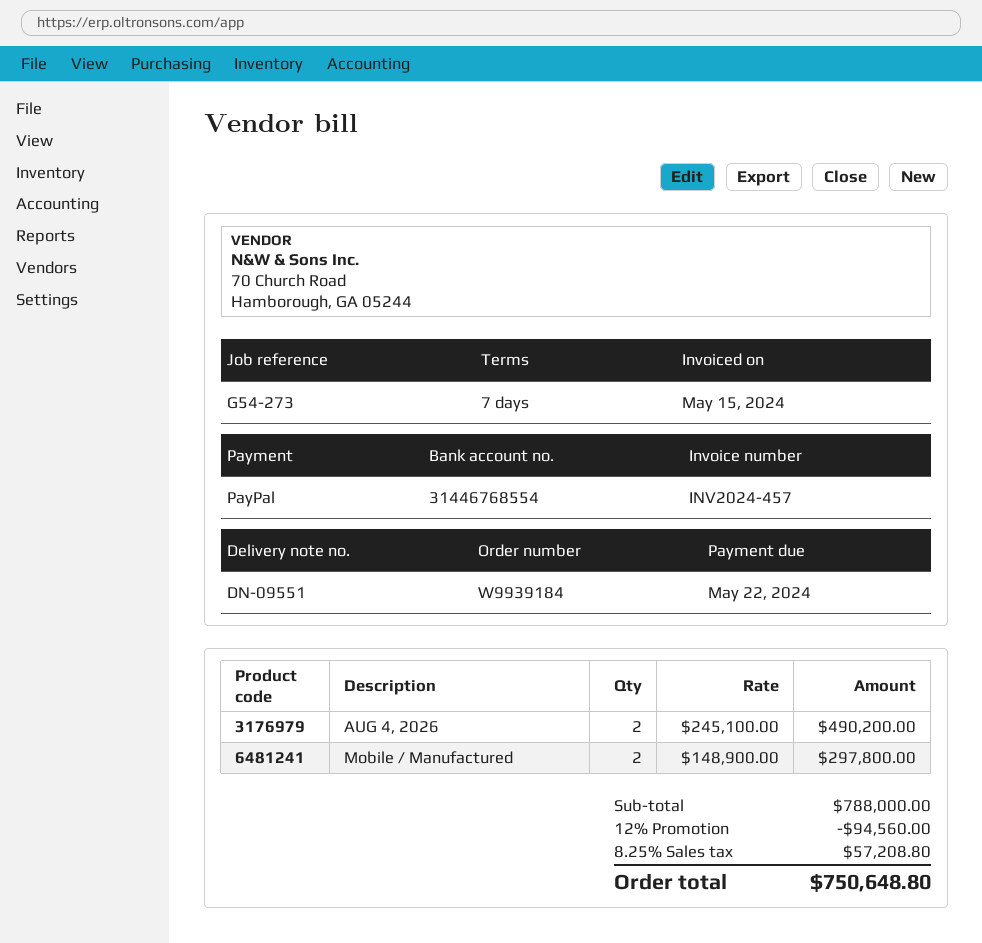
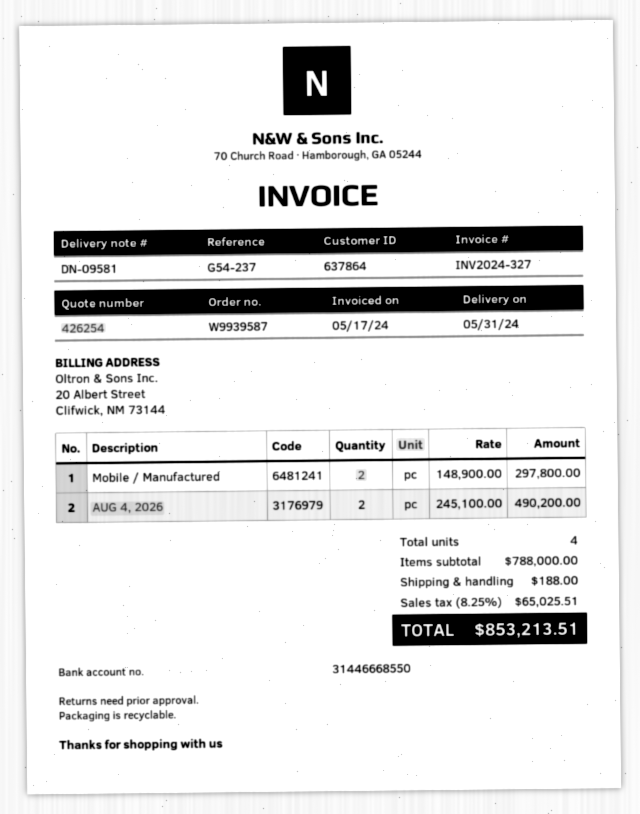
order number: W9939184 -> W9939587
delivery note number: DN-09551 -> DN-09581
invoice number: INV2024-457 -> INV2024-327
invoice date: 2024-05-15 -> 2024-05-17
reference: G54-273 -> G54-237
bank account: 31446768554 -> 31446668550
discount: 12% = 94560.00 -> none
shipping: none -> 188.00
tax: 8.25% = 57208.80 -> 8.25% = 65025.51
total: 750648.80 -> 853213.51

